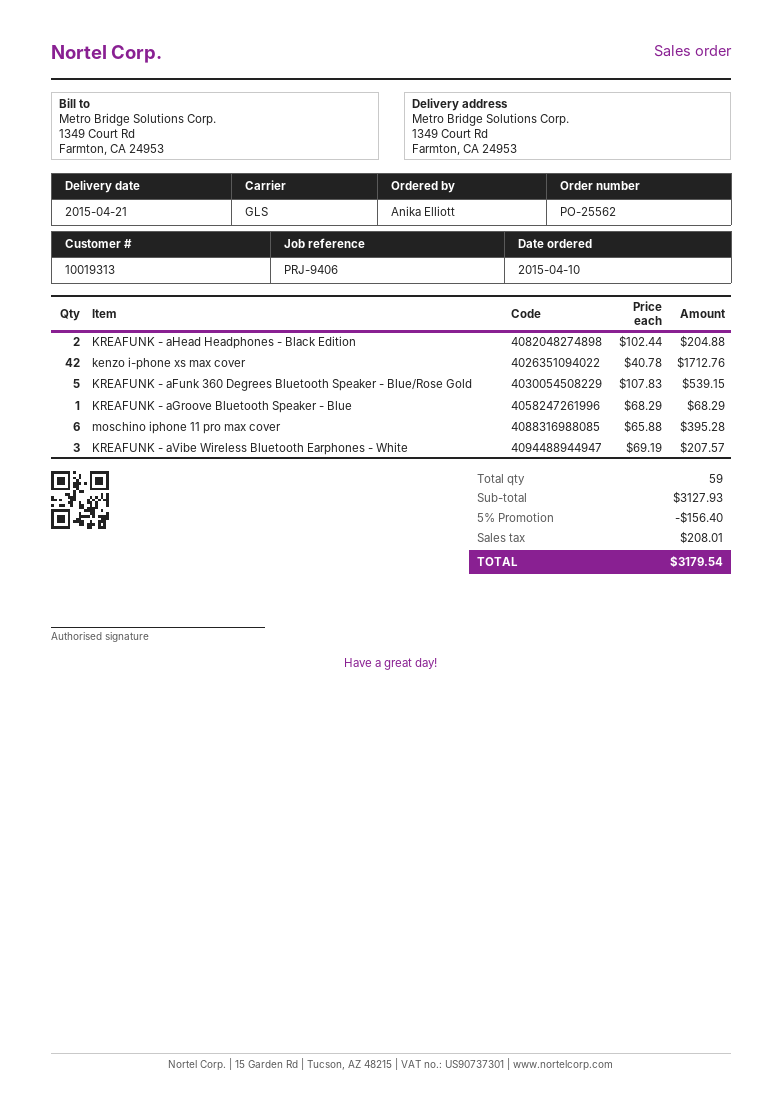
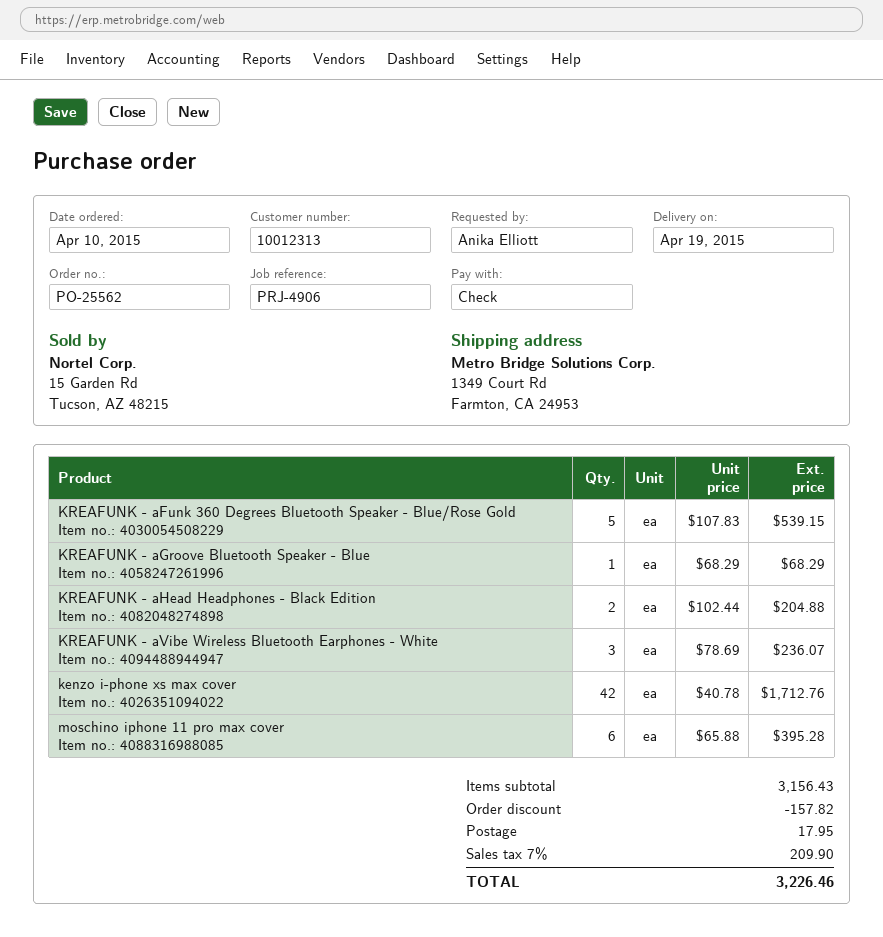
delivery date: 2015-04-21 -> 2015-04-19
customer number: 10019313 -> 10012313
reference: PRJ-9406 -> PRJ-4906
KREAFUNK - aVibe Wireless Bluetooth Earphones - White: 3 x 69.19 = 207.57 -> 3 x 78.69 = 236.07
subtotal: 3127.93 -> 3156.43
discount: 156.40 -> 157.82
shipping: none -> 17.95
tax: 208.01 -> 209.90
total: 3179.54 -> 3226.46

